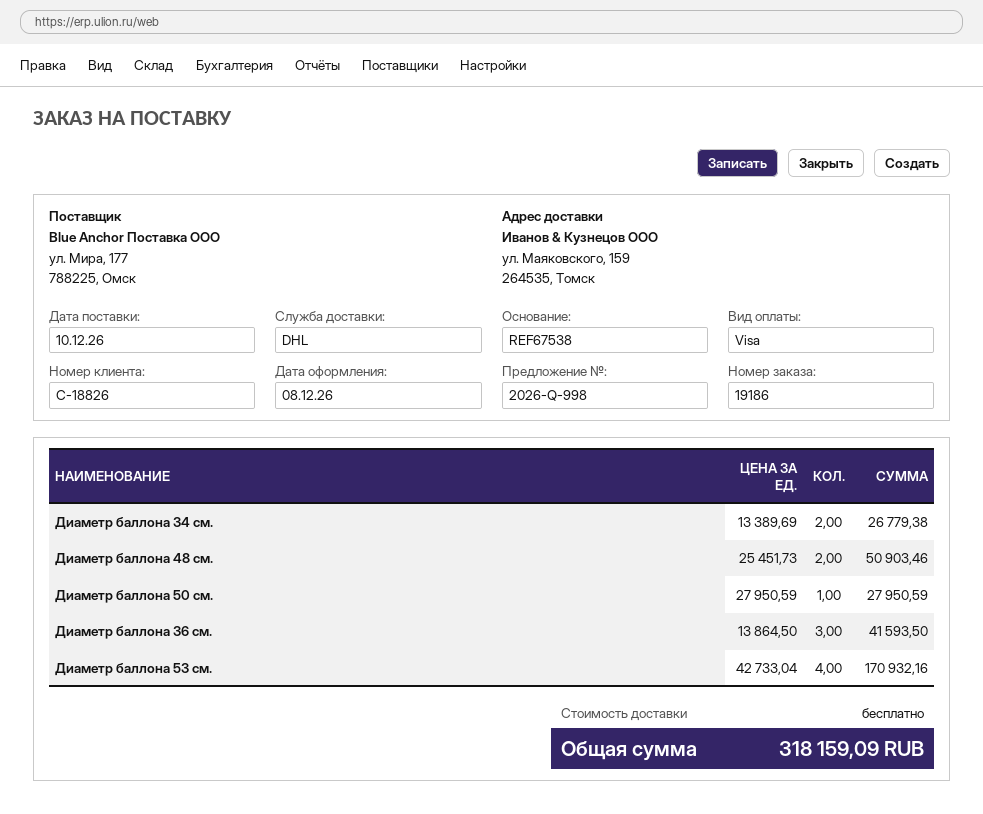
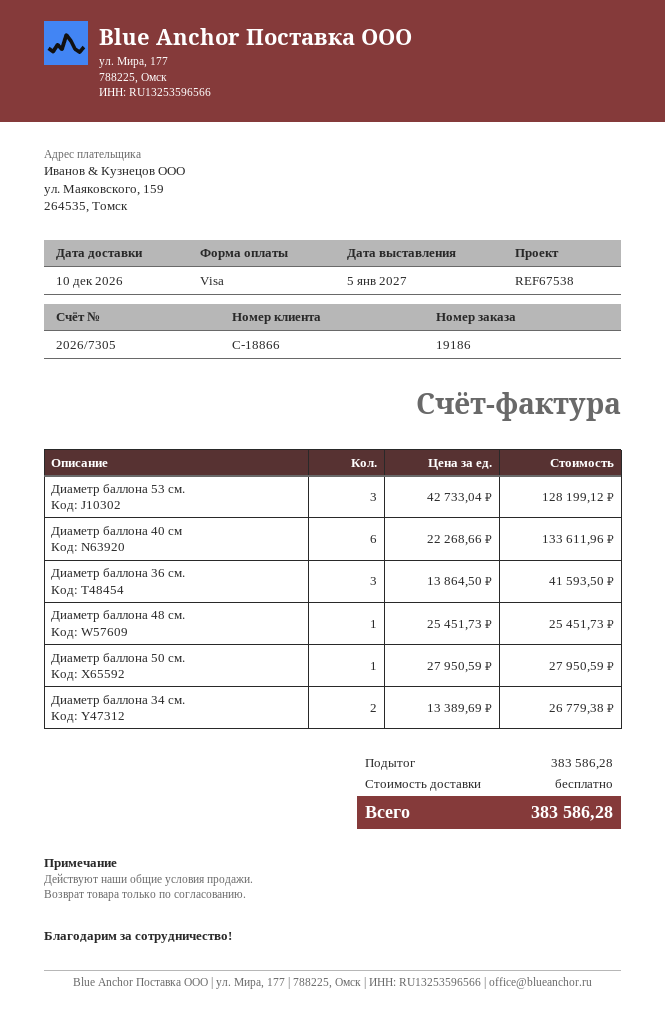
customer number: C-18826 -> C-18866
Диаметр баллона 48 см.: 2 x 25451.73 = 50903.46 -> 1 x 25451.73 = 25451.73
Диаметр баллона 53 см.: 4 x 42733.04 = 170932.16 -> 3 x 42733.04 = 128199.12
Диаметр баллона 40 см: none -> 6 x 22268.66 = 133611.96
total: 318159.09 -> 383586.28

